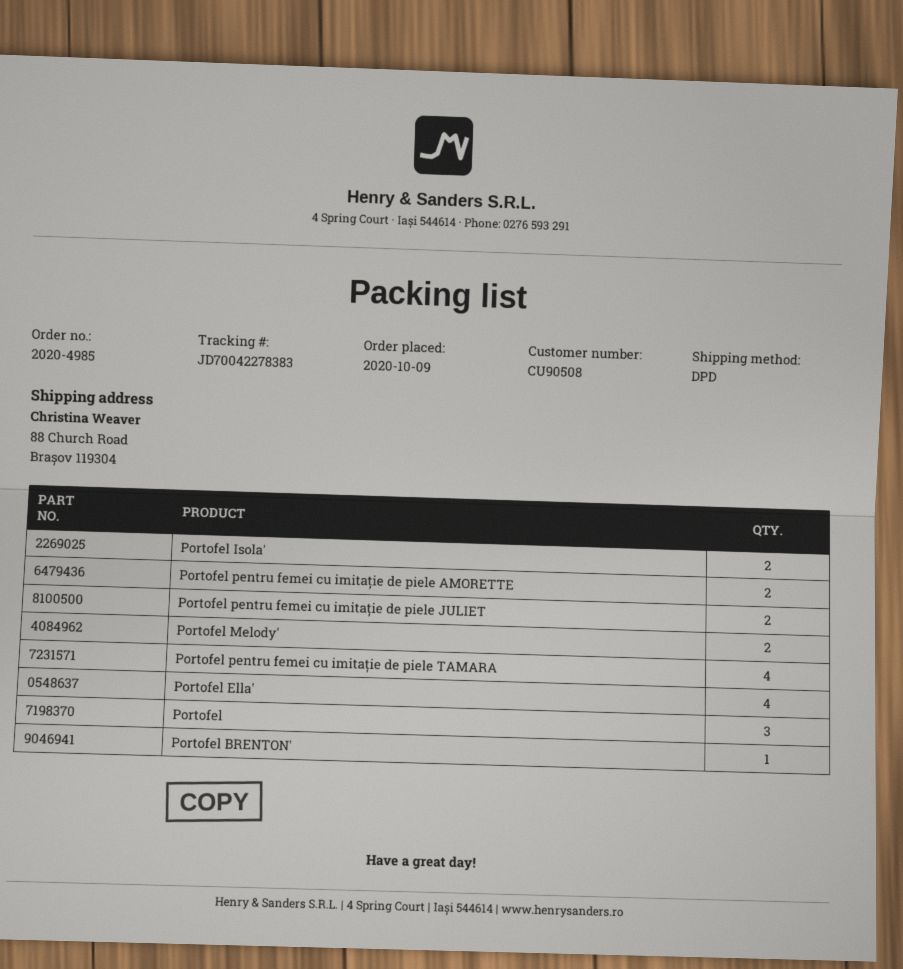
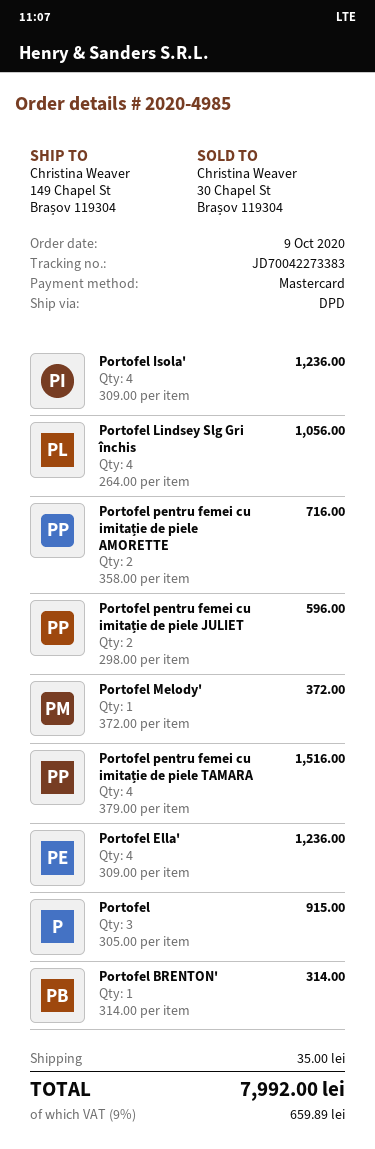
tracking number: JD70042278383 -> JD70042273383
ship to: 88 Church Road, Brașov 119304 -> 149 Chapel St, Brașov 119304
Portofel Isola': 2 -> 4
Portofel Melody': 2 -> 1
Portofel Lindsey Slg Gri închis: none -> 4

